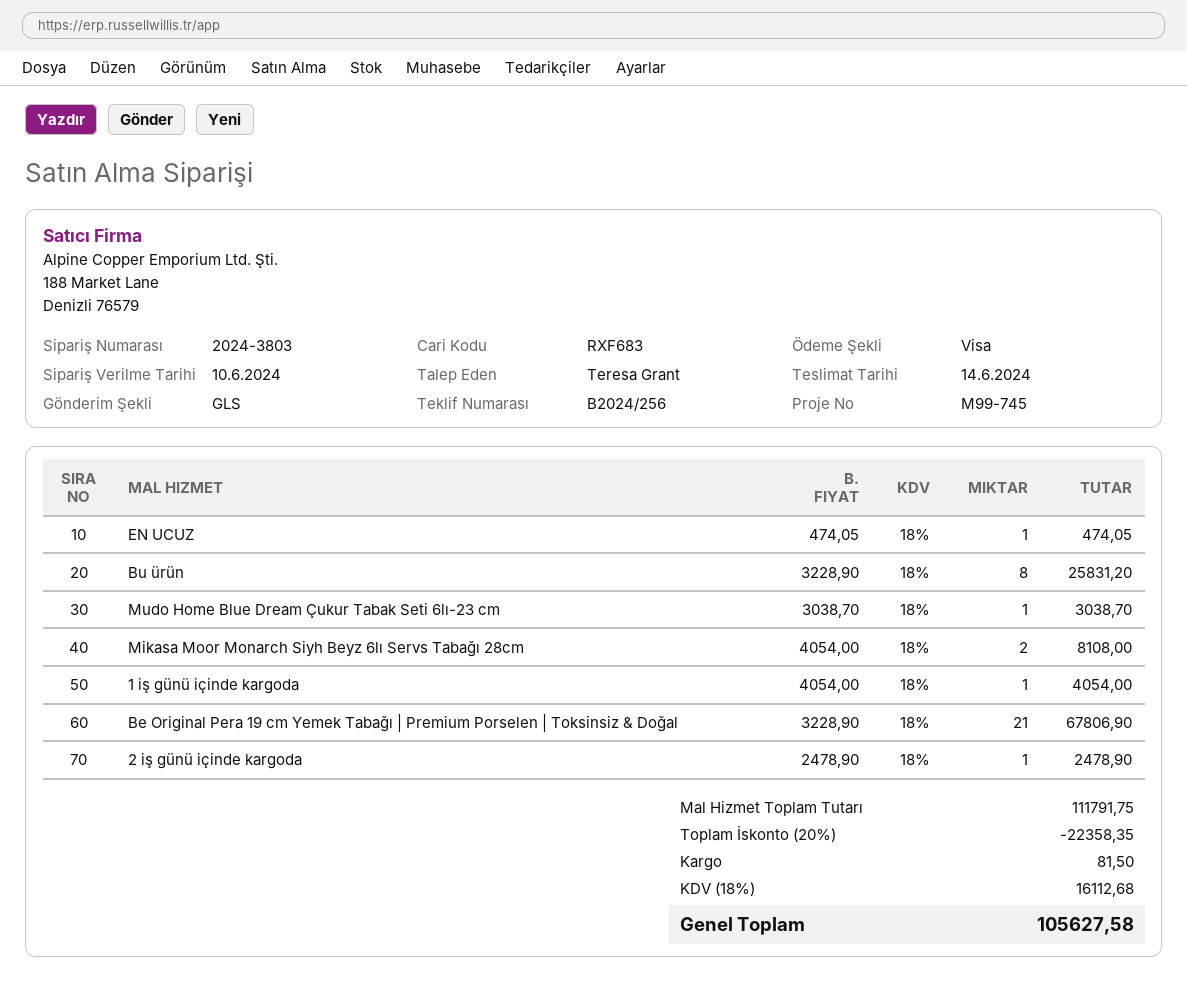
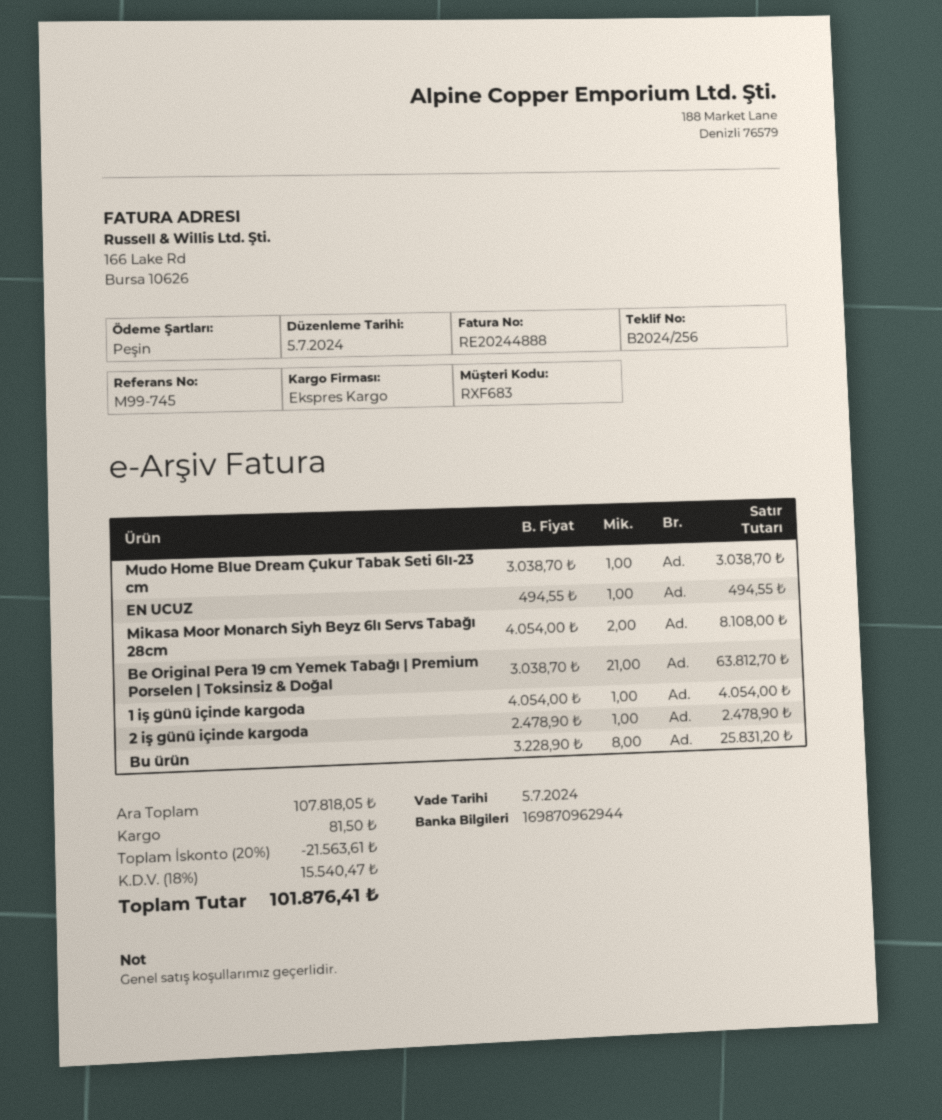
shipping method: GLS -> express
EN UCUZ: 1 x 474.05 = 474.05 -> 1 x 494.55 = 494.55
Be Original Pera 19 cm Yemek Tabağı | Premium Porselen | Toksinsiz & Doğal: 21 x 3228.90 = 67806.90 -> 21 x 3038.70 = 63812.70
subtotal: 111791.75 -> 107818.05
discount: 20% = 22358.35 -> 20% = 21563.61
tax: 18% = 16112.68 -> 18% = 15540.47
total: 105627.58 -> 101876.41

